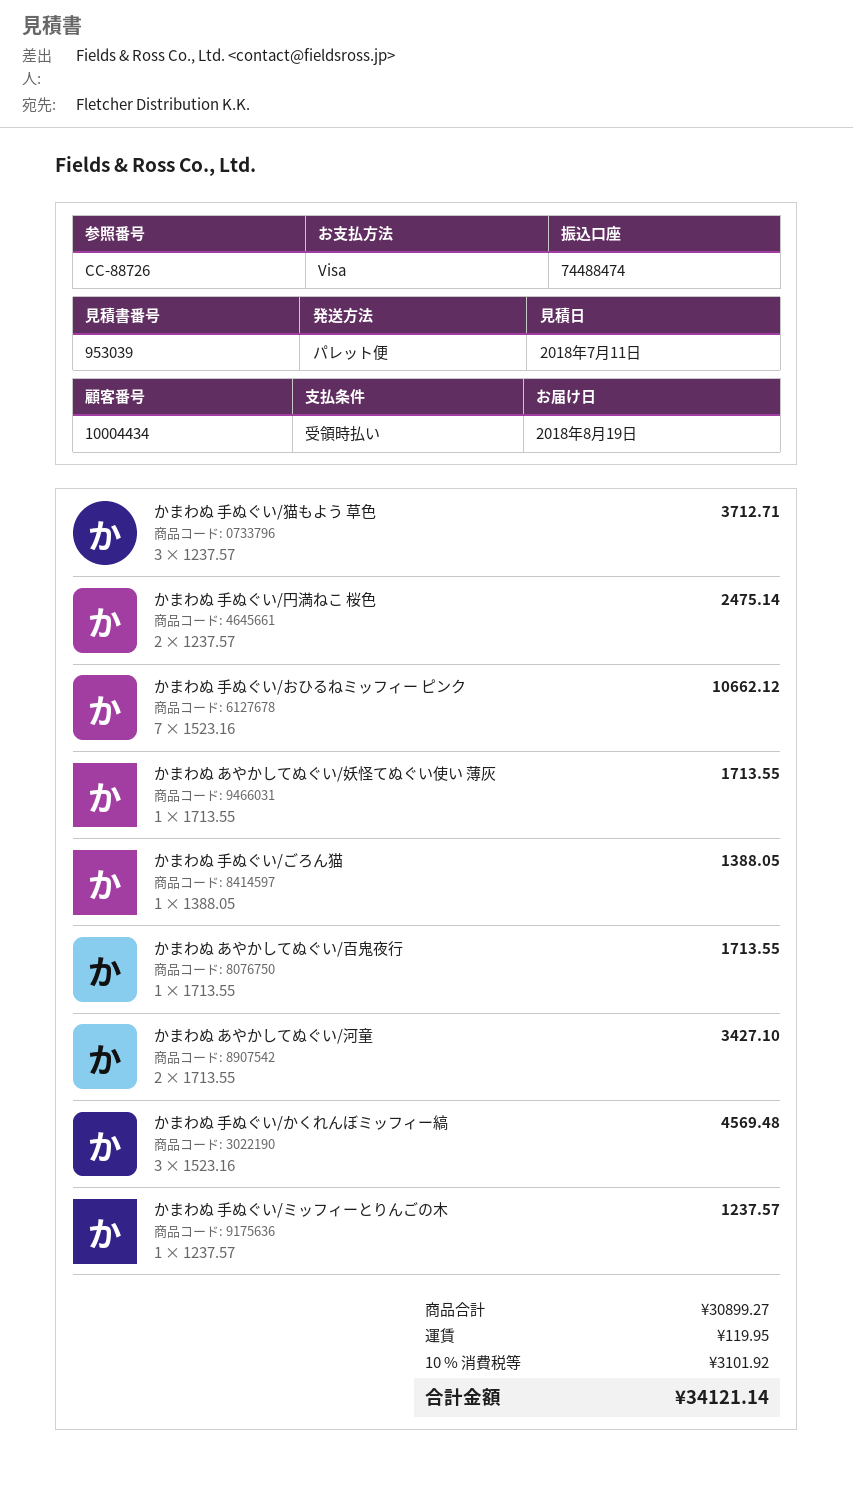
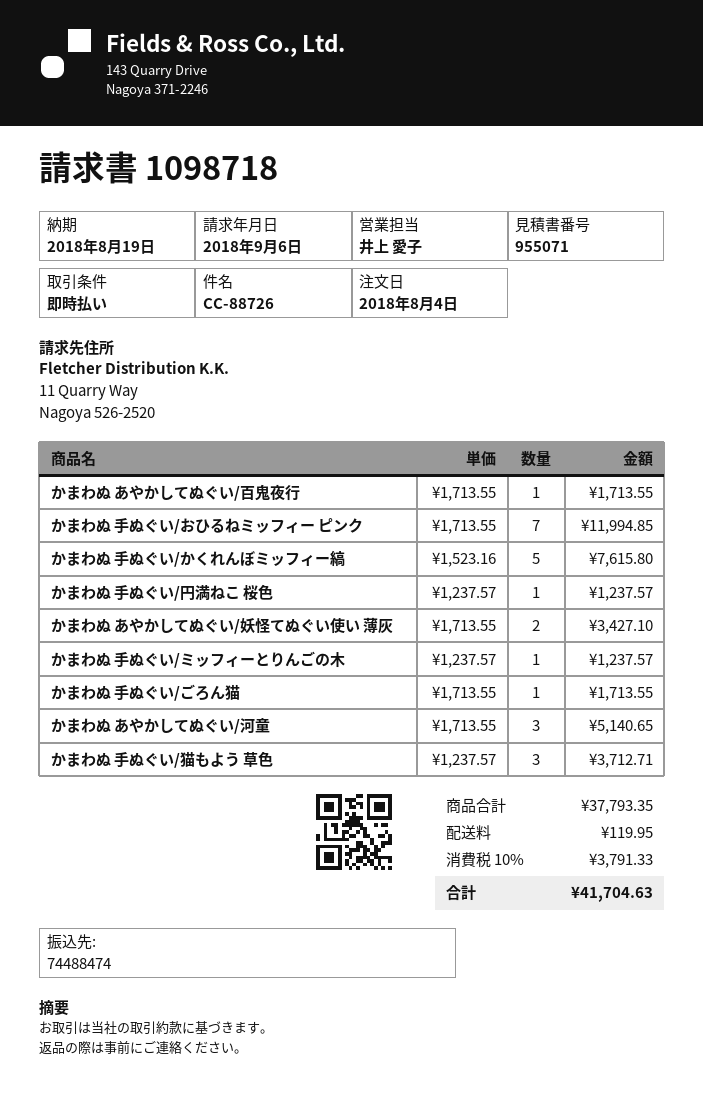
quote number: 953039 -> 955071
かまわぬ 手ぬぐい/円満ねこ 桜色: 2 x 1237.57 = 2475.14 -> 1 x 1237.57 = 1237.57
かまわぬ 手ぬぐい/おひるねミッフィー ピンク: 7 x 1523.16 = 10662.12 -> 7 x 1713.55 = 11994.85
かまわぬ あやかしてぬぐい/妖怪てぬぐい使い 薄灰: 1 x 1713.55 = 1713.55 -> 2 x 1713.55 = 3427.10
かまわぬ 手ぬぐい/ごろん猫: 1 x 1388.05 = 1388.05 -> 1 x 1713.55 = 1713.55
かまわぬ あやかしてぬぐい/河童: 2 x 1713.55 = 3427.10 -> 3 x 1713.55 = 5140.65
かまわぬ 手ぬぐい/かくれんぼミッフィー縞: 3 x 1523.16 = 4569.48 -> 5 x 1523.16 = 7615.80
subtotal: 30899.27 -> 37793.35
tax: 10% = 3101.92 -> 10% = 3791.33
total: 34121.14 -> 41704.63

